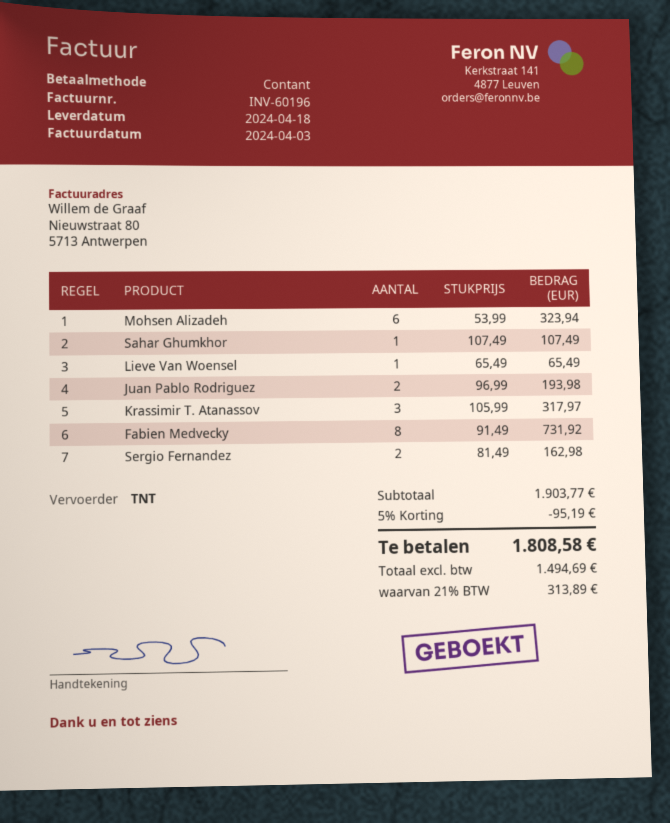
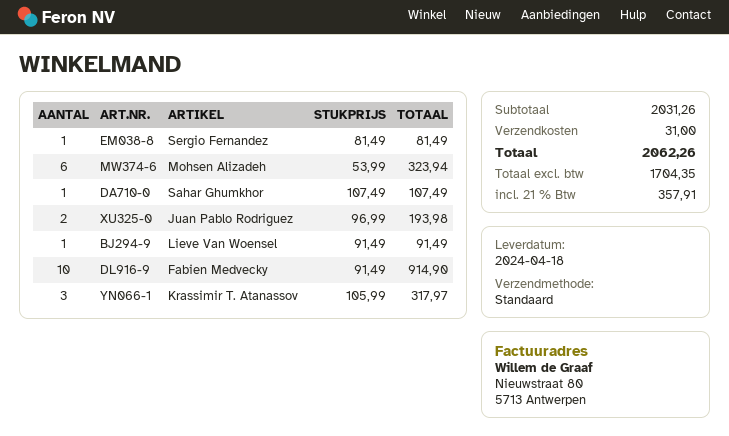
shipping method: TNT -> standard
Lieve Van Woensel: 1 x 65.49 = 65.49 -> 1 x 91.49 = 91.49
Fabien Medvecky: 8 x 91.49 = 731.92 -> 10 x 91.49 = 914.90
Sergio Fernandez: 2 x 81.49 = 162.98 -> 1 x 81.49 = 81.49
subtotal: 1903.77 -> 2031.26
discount: 5% = 95.19 -> none
shipping: none -> 31.00
net: 1494.69 -> 1704.35
tax: 21% = 313.89 -> 21% = 357.91
total: 1808.58 -> 2062.26

